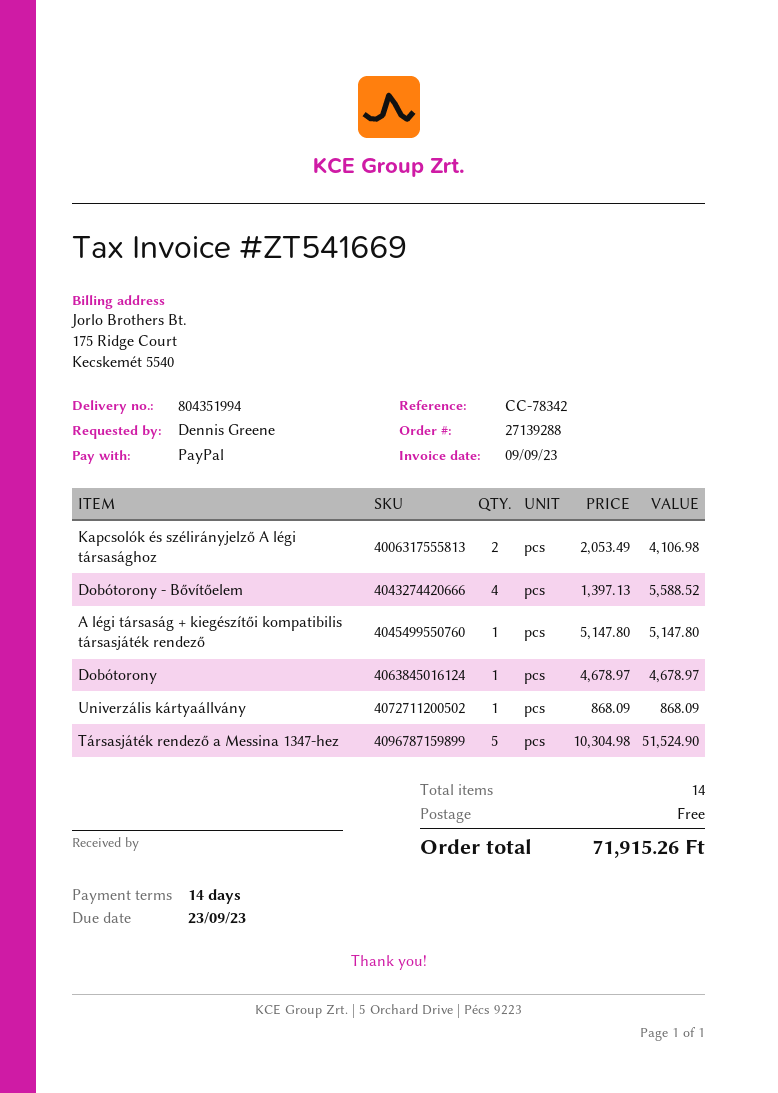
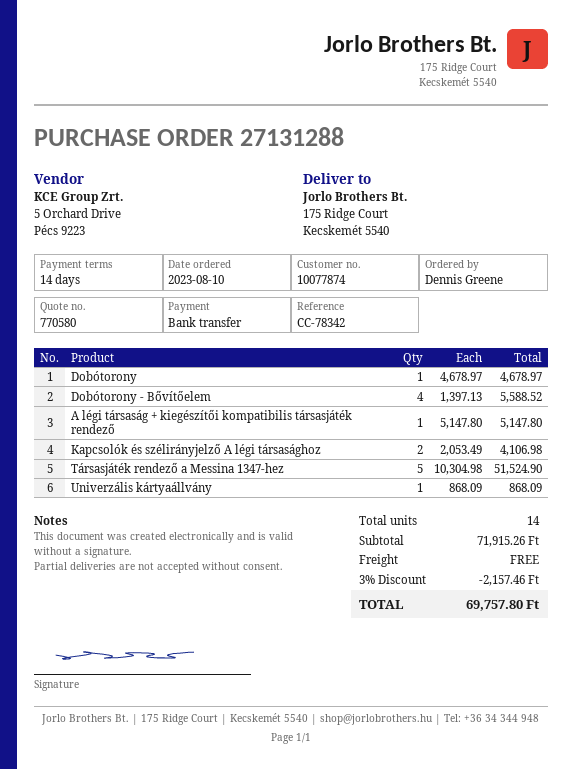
order number: 27139288 -> 27131288
payment method: PayPal -> bank transfer
discount: none -> 3% = 2157.46
total: 71915.26 -> 69757.80

